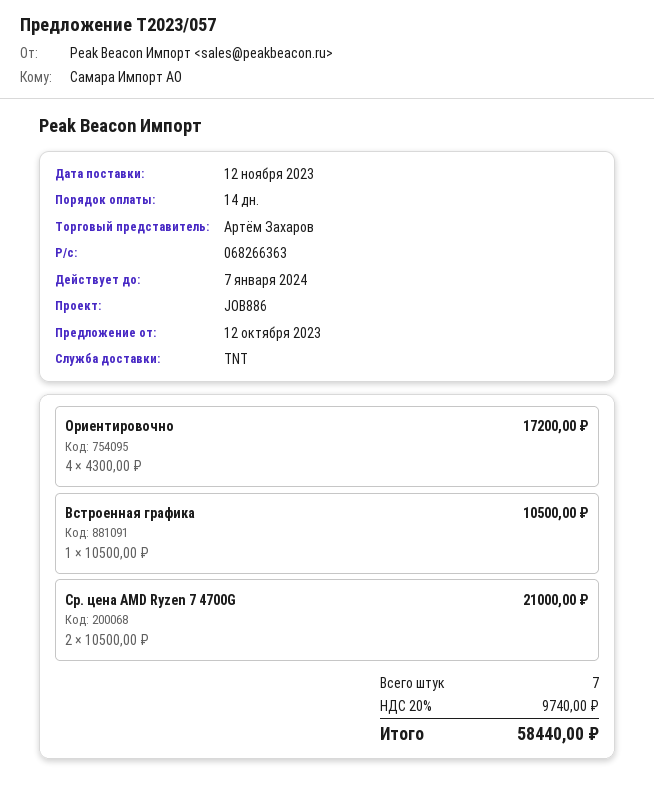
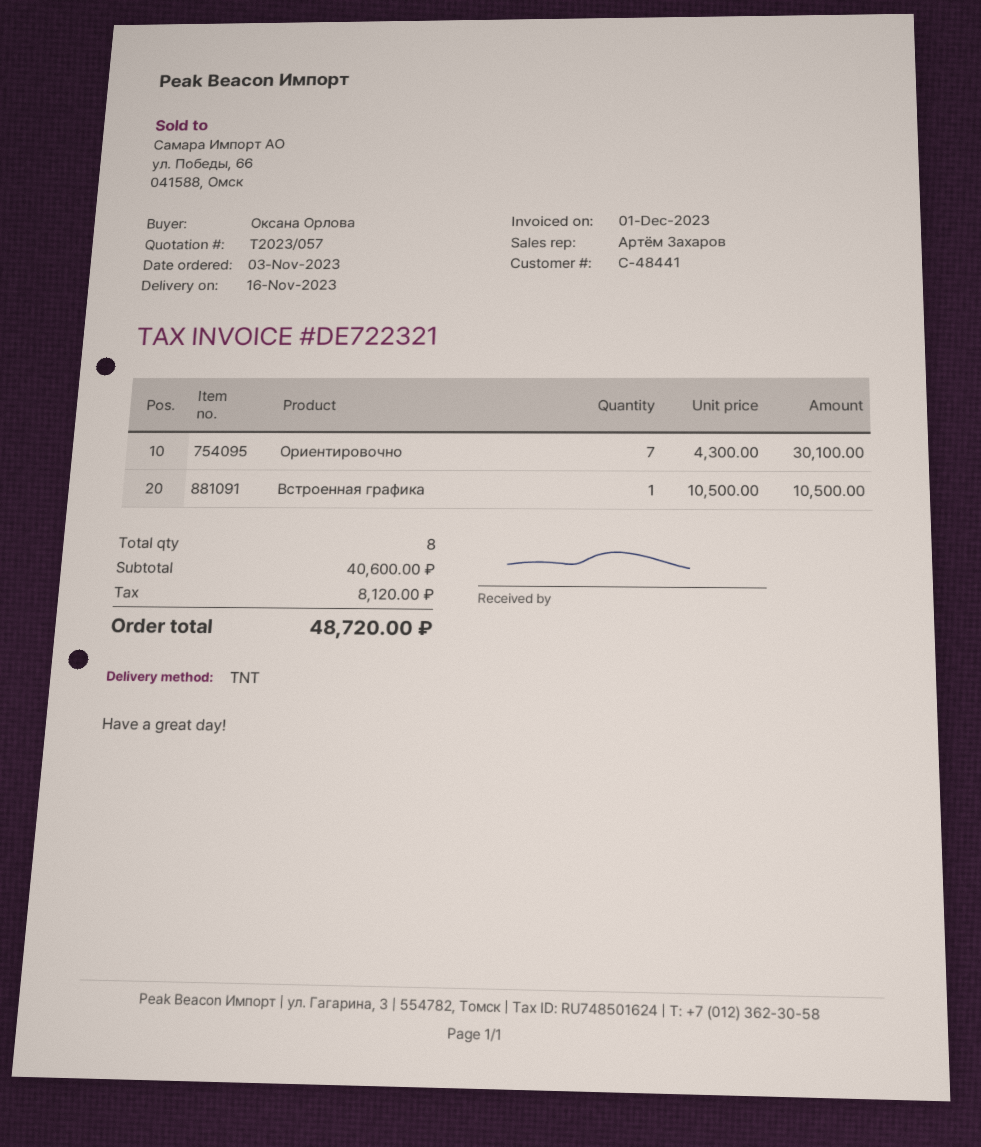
delivery date: 2023-11-12 -> 2023-11-16
Ориентировочно: 4 x 4300.00 = 17200.00 -> 7 x 4300.00 = 30100.00
Ср. цена AMD Ryzen 7 4700G: 2 x 10500.00 = 21000.00 -> none
total quantity: 7 -> 8
tax: 9740.00 -> 8120.00
total: 58440.00 -> 48720.00

